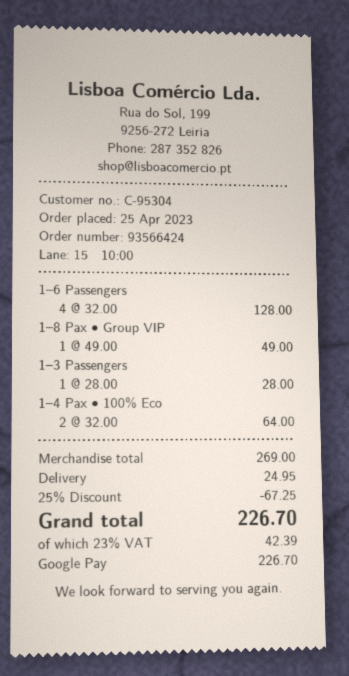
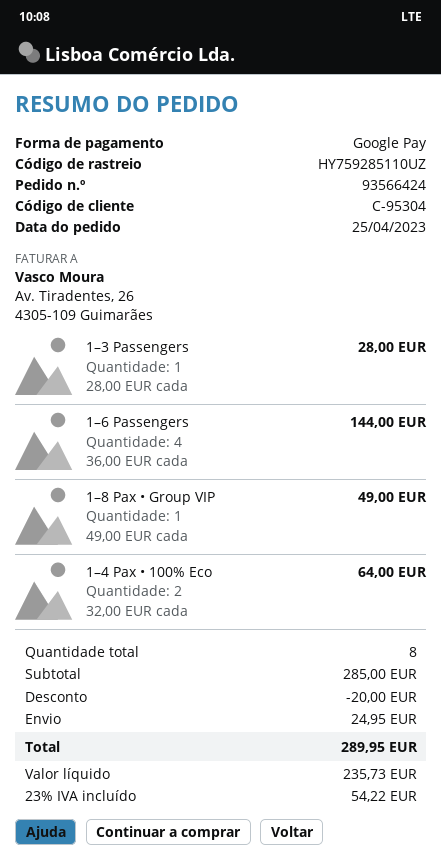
1–6 Passengers: 4 x 32.00 = 128.00 -> 4 x 36.00 = 144.00
subtotal: 269.00 -> 285.00
discount: 67.25 -> 20.00
tax: 23% = 42.39 -> 23% = 54.22
total: 226.70 -> 289.95

